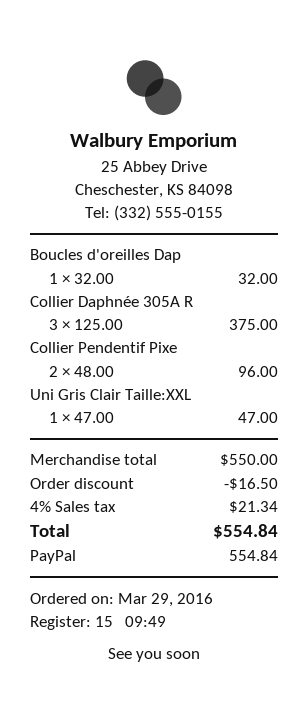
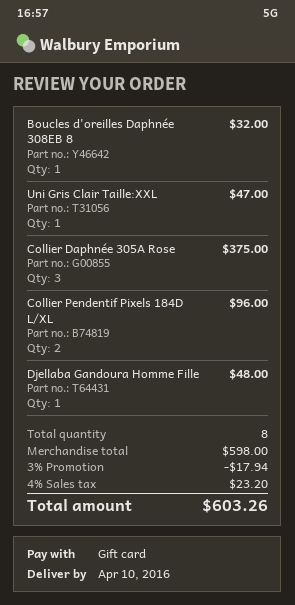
payment method: PayPal -> gift card
Djellaba Gandoura Homme Fille: none -> 1 for 48.00
subtotal: 550.00 -> 598.00
discount: 16.50 -> 17.94
tax: 4% = 21.34 -> 4% = 23.20
total: 554.84 -> 603.26

